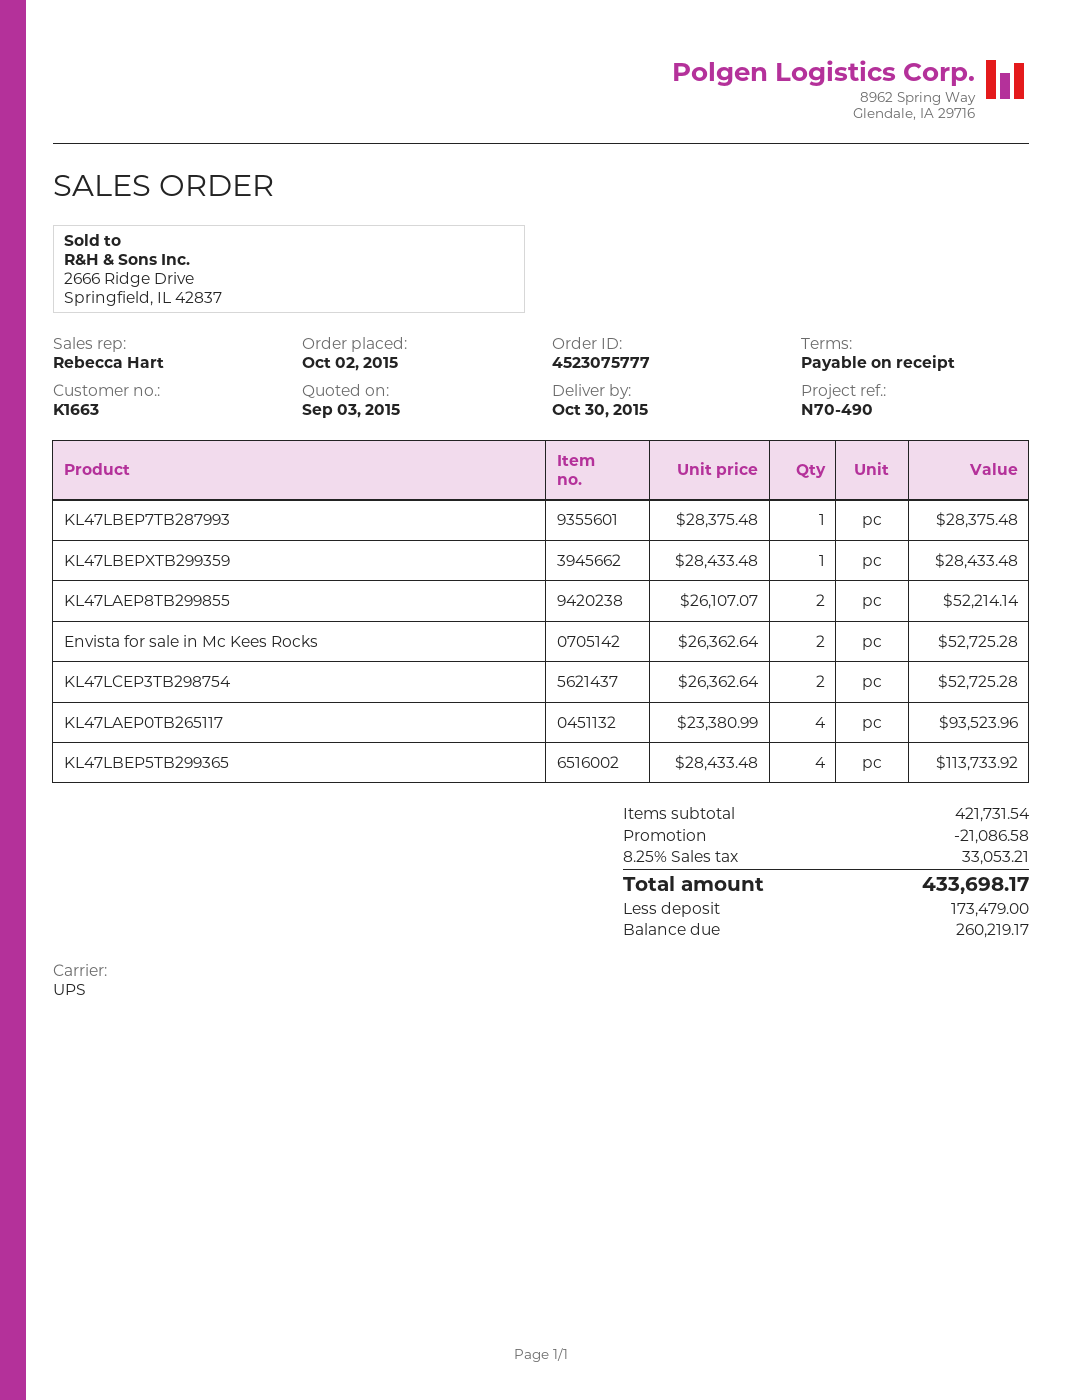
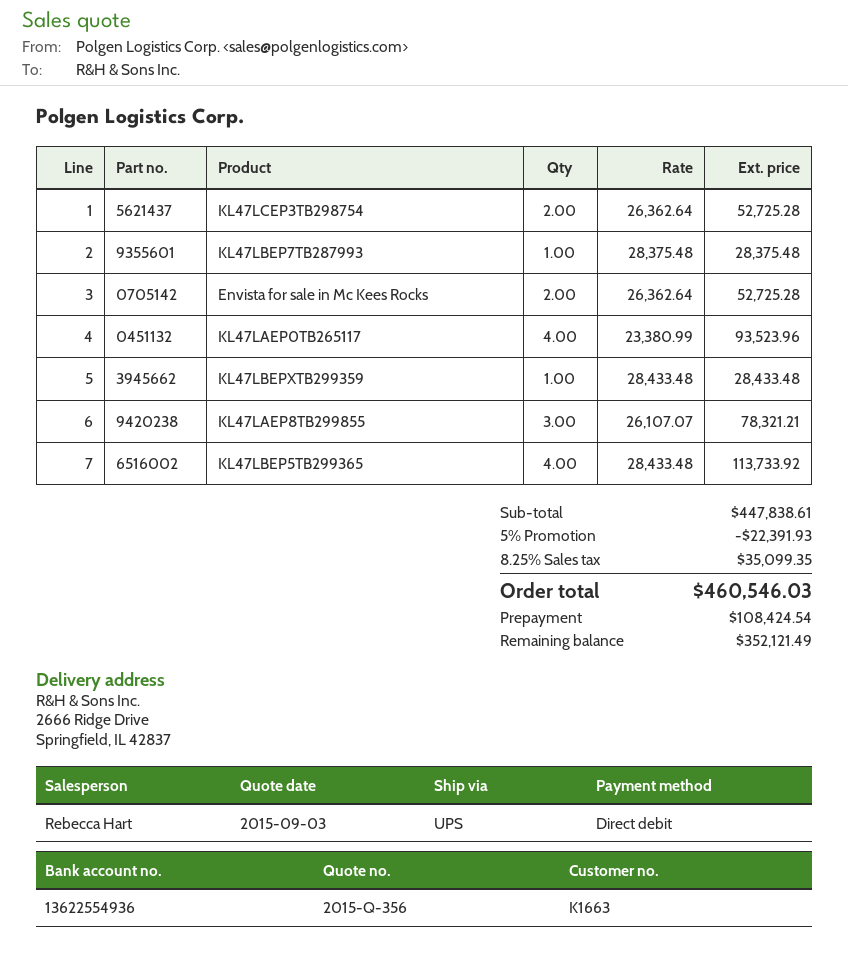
KL47LAEP8TB299855: 2 x 26107.07 = 52214.14 -> 3 x 26107.07 = 78321.21
subtotal: 421731.54 -> 447838.61
discount: 21086.58 -> 22391.93
tax: 8.25% = 33053.21 -> 8.25% = 35099.35
total: 433698.17 -> 460546.03
deposit: 173479.00 -> 108424.54
balance: 260219.17 -> 352121.49

